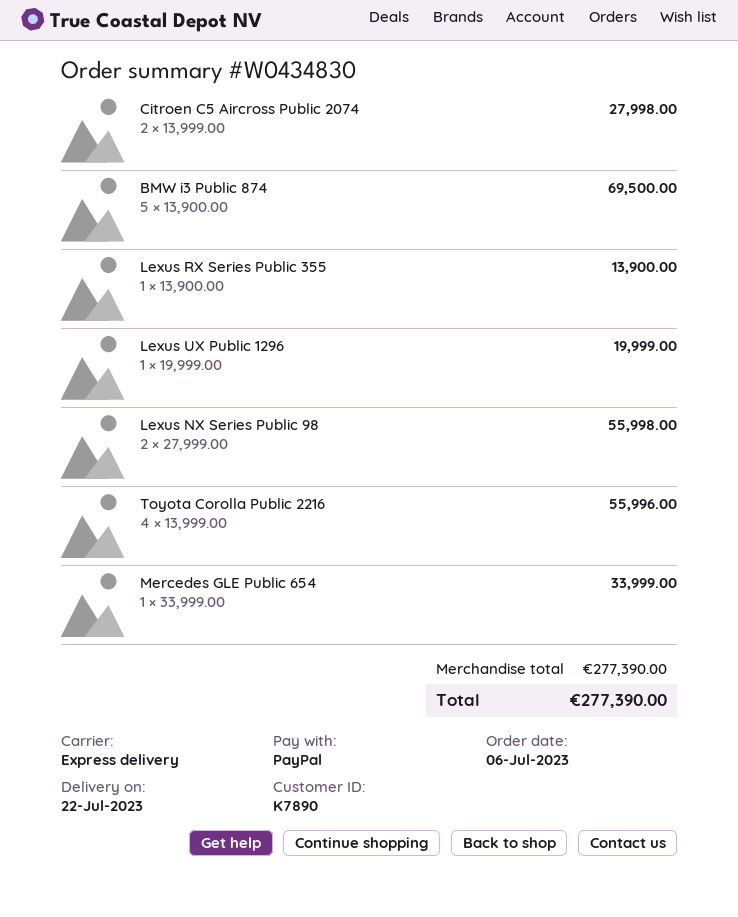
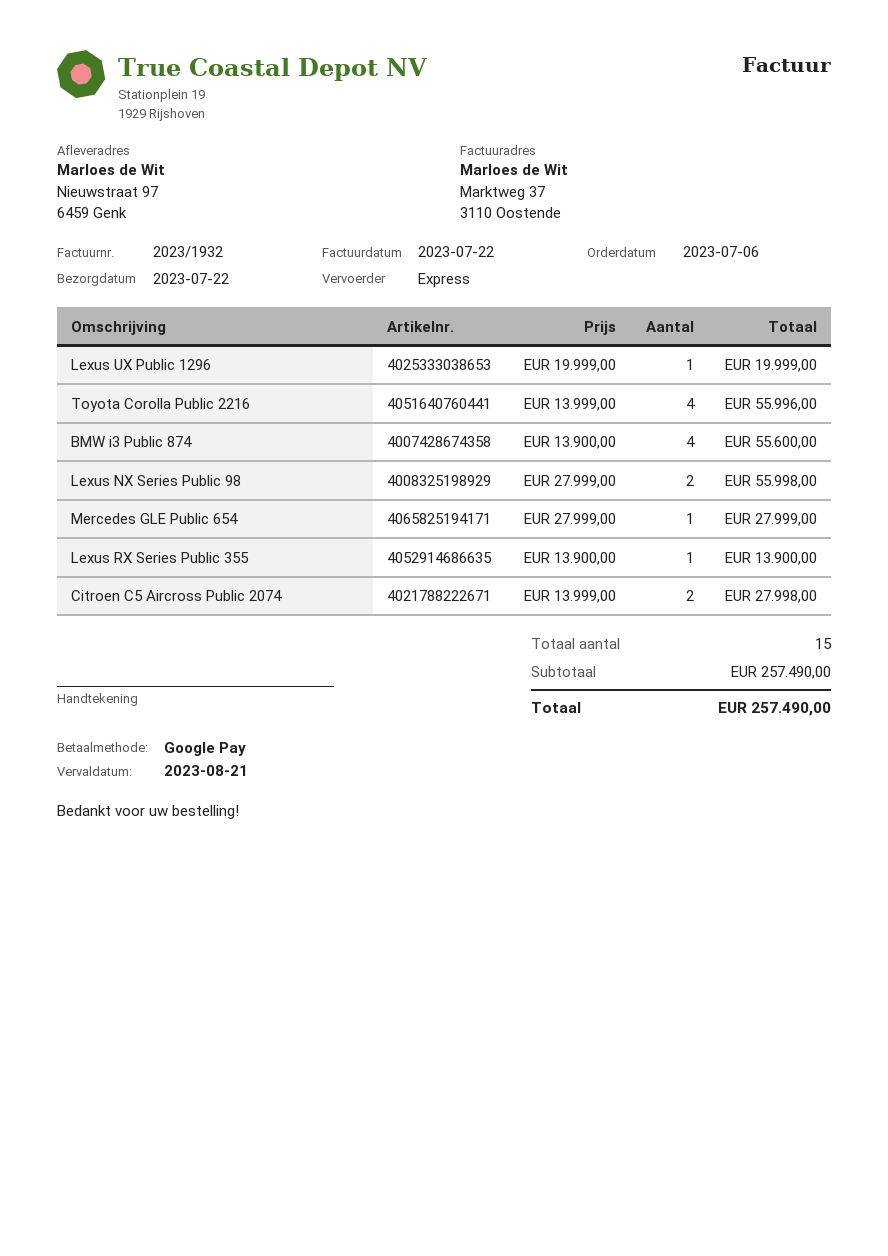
payment method: PayPal -> Google Pay
BMW i3 Public 874: 5 x 13900.00 = 69500.00 -> 4 x 13900.00 = 55600.00
Mercedes GLE Public 654: 1 x 33999.00 = 33999.00 -> 1 x 27999.00 = 27999.00
subtotal: 277390.00 -> 257490.00
total: 277390.00 -> 257490.00

